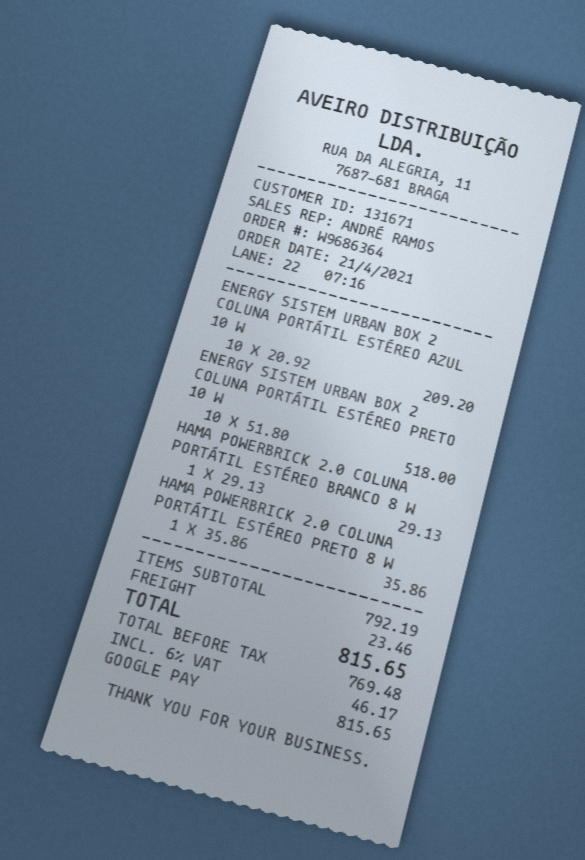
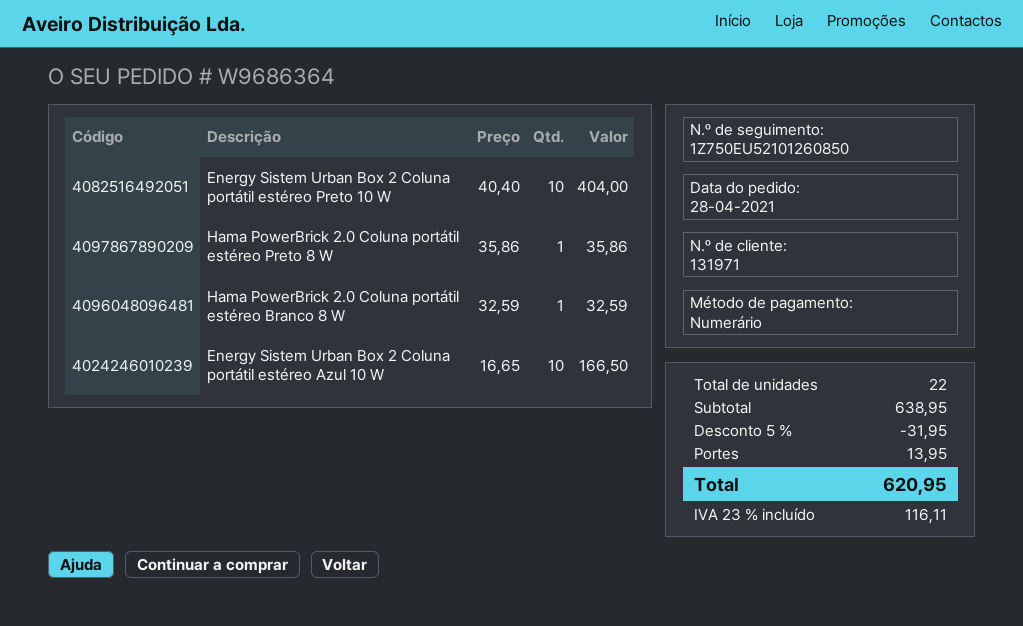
order date: 2021-04-21 -> 2021-04-28
customer number: 131671 -> 131971
payment method: Google Pay -> cash
ENERGY SISTEM URBAN BOX 2 COLUNA PORTÁTIL ESTÉREO AZUL 10 W: 10 x 20.92 = 209.20 -> 10 x 16.65 = 166.50
ENERGY SISTEM URBAN BOX 2 COLUNA PORTÁTIL ESTÉREO PRETO 10 W: 10 x 51.80 = 518.00 -> 10 x 40.40 = 404.00
HAMA POWERBRICK 2.0 COLUNA PORTÁTIL ESTÉREO BRANCO 8 W: 1 x 29.13 = 29.13 -> 1 x 32.59 = 32.59
subtotal: 792.19 -> 638.95
discount: none -> 5% = 31.95
shipping: 23.46 -> 13.95
tax: 6% = 46.17 -> 23% = 116.11
total: 815.65 -> 620.95

